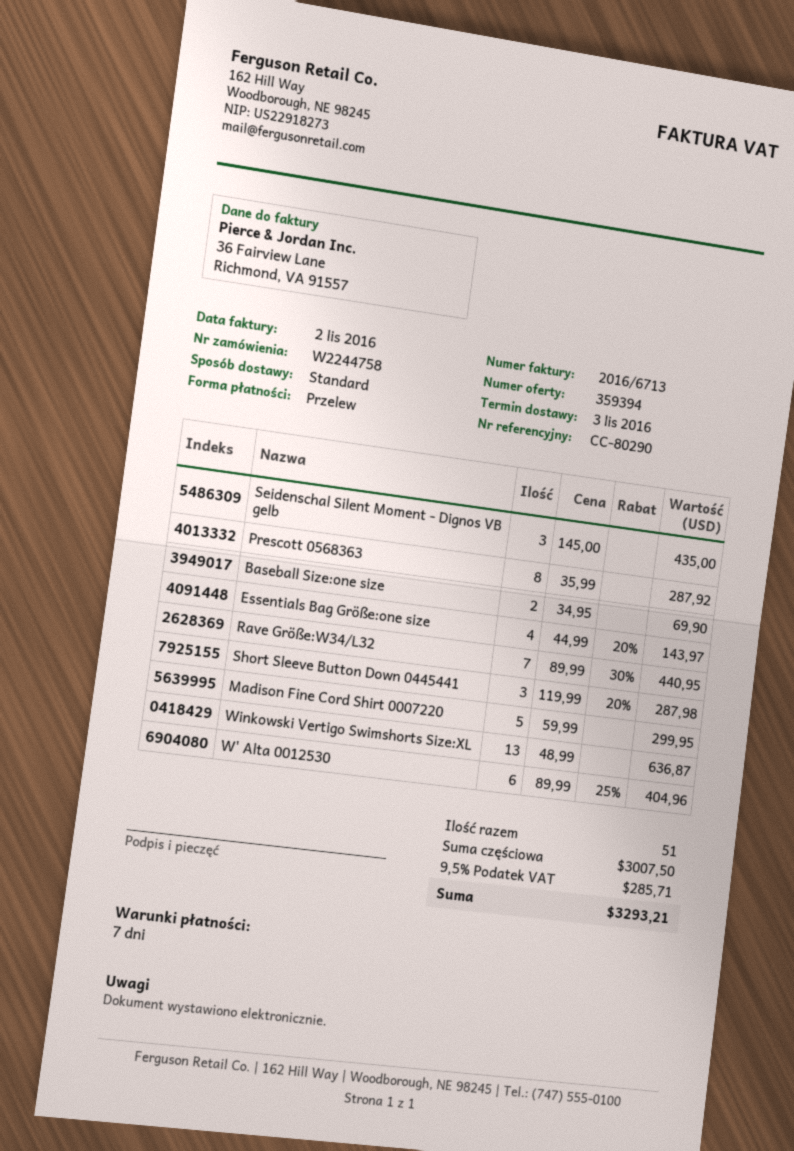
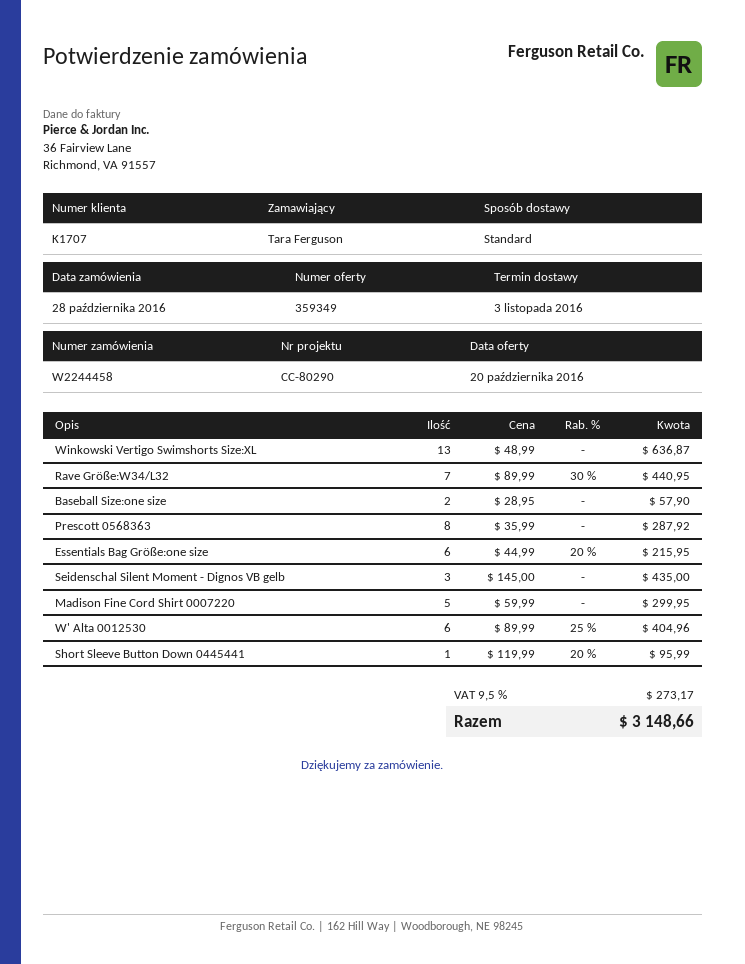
quote number: 359394 -> 359349
order number: W2244758 -> W2244458
Baseball Size:one size: 2 x 34.95 = 69.90 -> 2 x 28.95 = 57.90
Essentials Bag Größe:one size: 4 x 44.99 - 20% = 143.97 -> 6 x 44.99 - 20% = 215.95
Short Sleeve Button Down 0445441: 3 x 119.99 - 20% = 287.98 -> 1 x 119.99 - 20% = 95.99
tax: 9.5% = 285.71 -> 9.5% = 273.17
total: 3293.21 -> 3148.66

